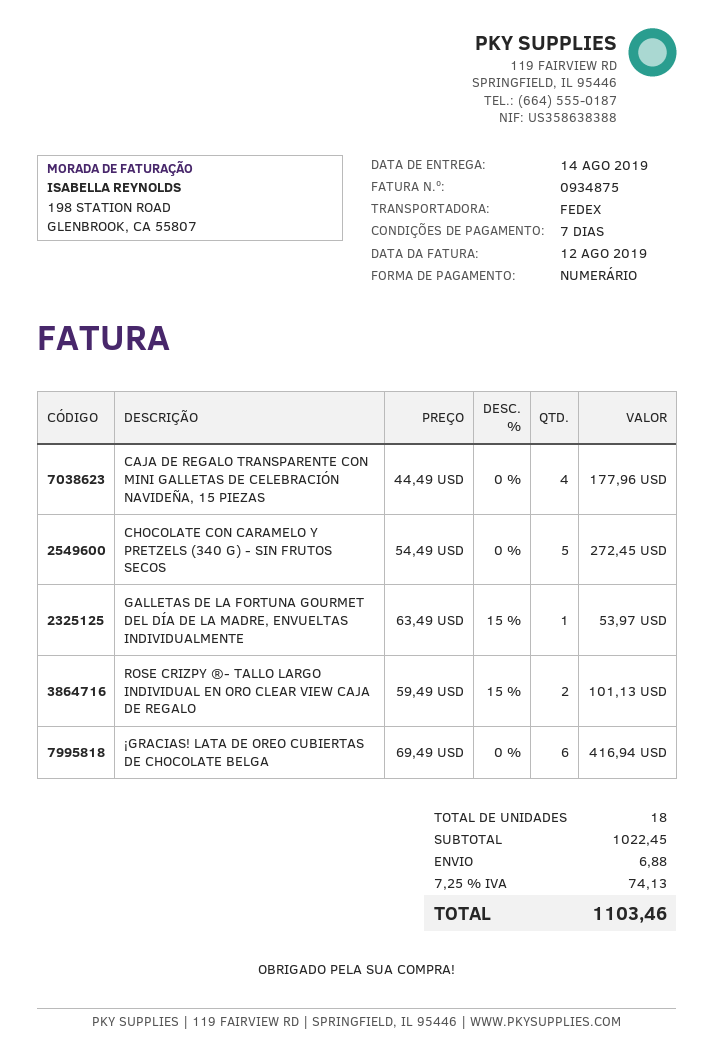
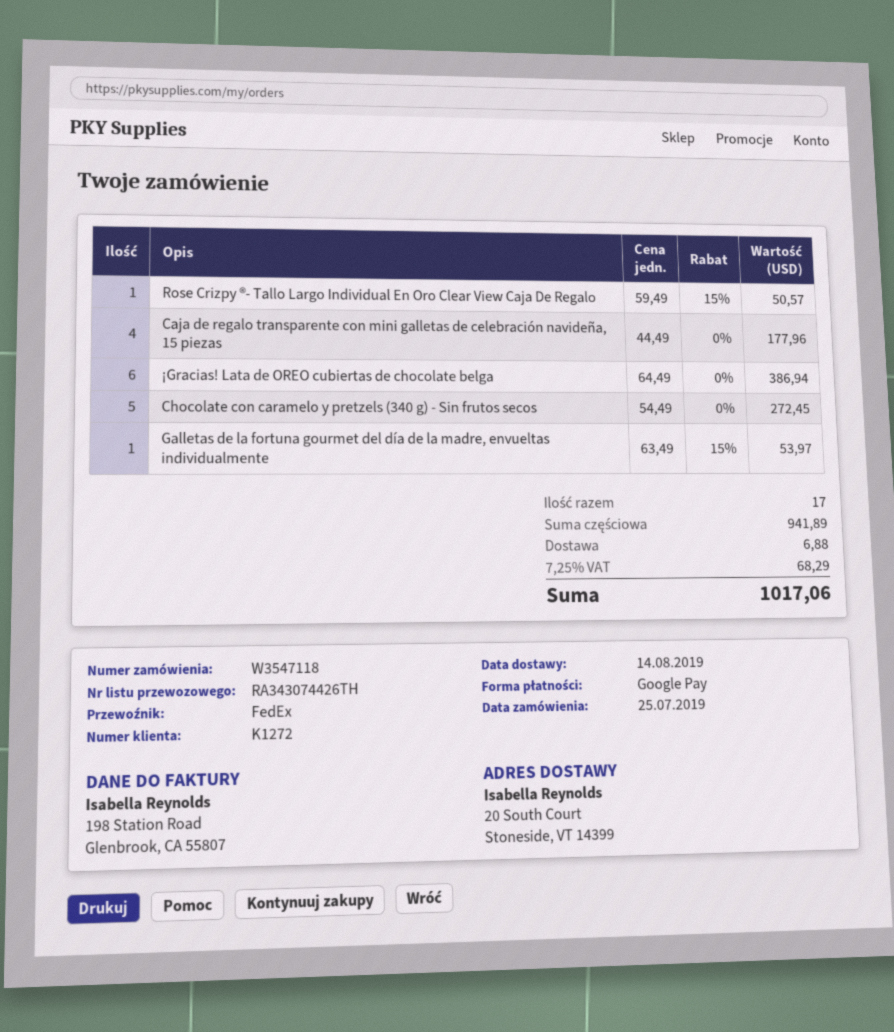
payment method: cash -> Google Pay
ROSE CRIZPY ®- TALLO LARGO INDIVIDUAL EN ORO CLEAR VIEW CAJA DE REGALO: 2 x 59.49 - 15% = 101.13 -> 1 x 59.49 - 15% = 50.57
¡GRACIAS! LATA DE OREO CUBIERTAS DE CHOCOLATE BELGA: 6 x 69.49 = 416.94 -> 6 x 64.49 = 386.94
total quantity: 18 -> 17
subtotal: 1022.45 -> 941.89
tax: 7.25% = 74.13 -> 7.25% = 68.29
total: 1103.46 -> 1017.06

